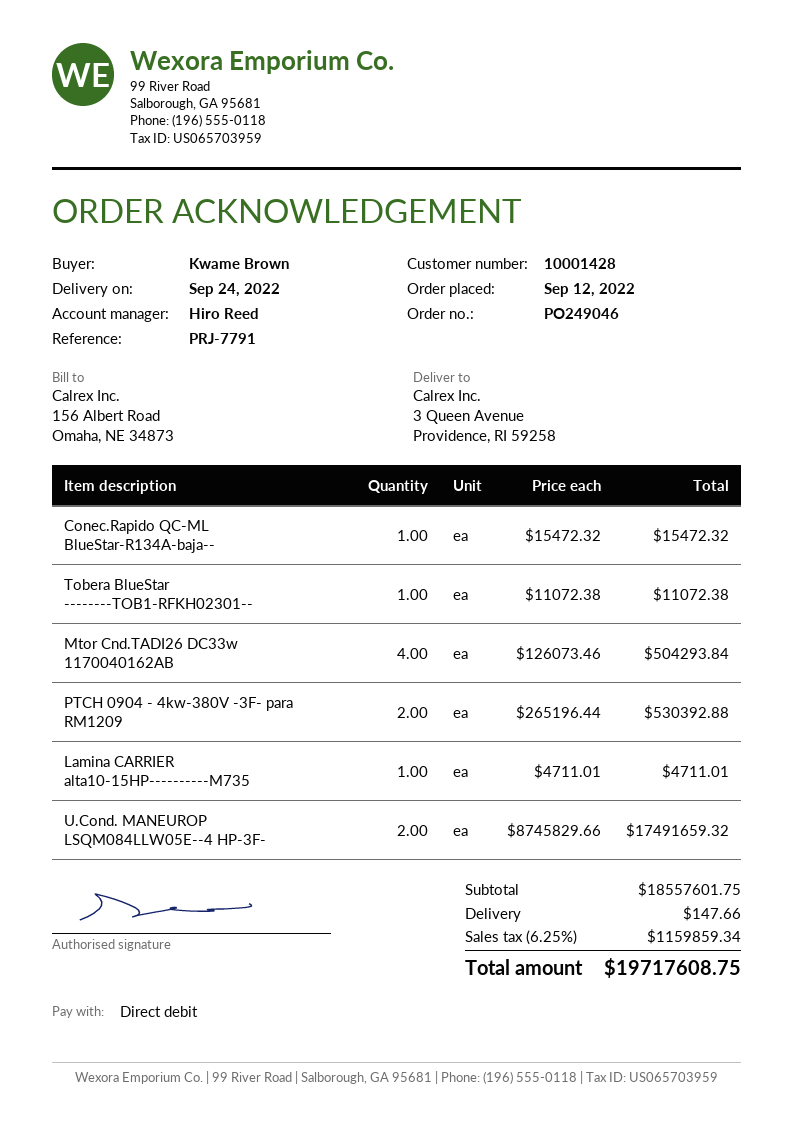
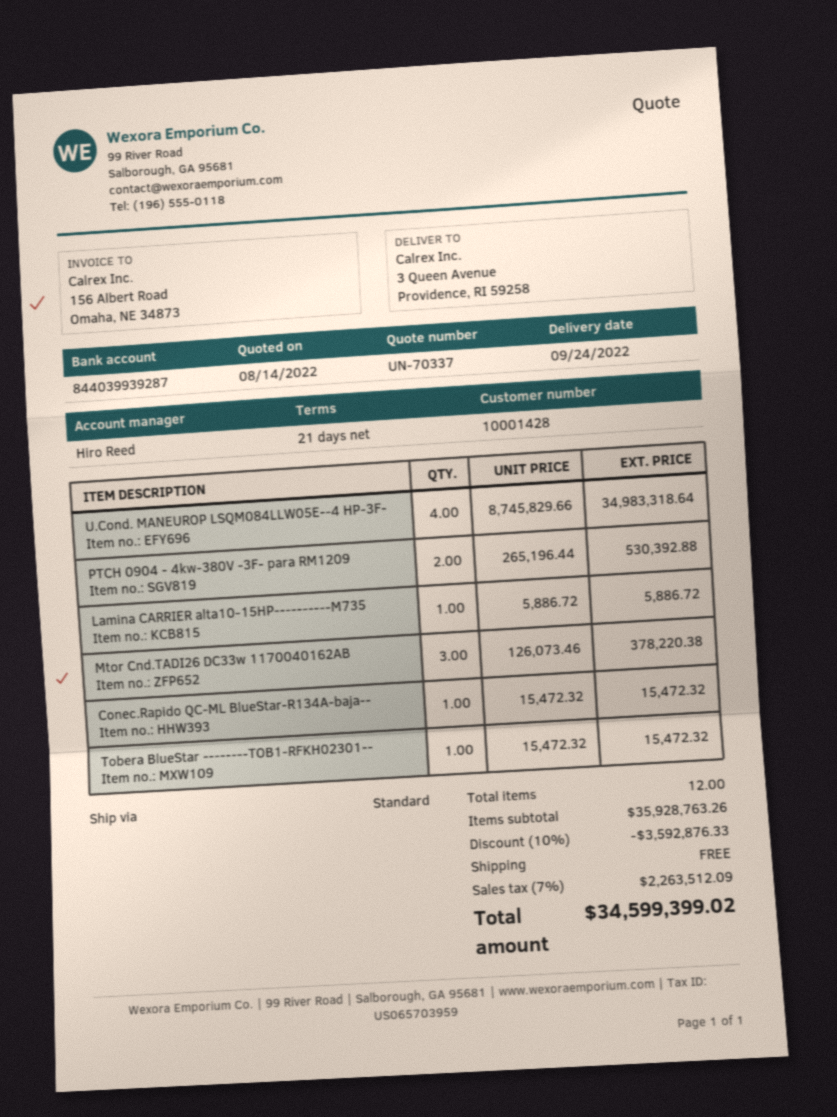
Tobera BlueStar --------TOB1-RFKH02301--: 1 x 11072.38 = 11072.38 -> 1 x 15472.32 = 15472.32
Mtor Cnd.TADI26 DC33w 1170040162AB: 4 x 126073.46 = 504293.84 -> 3 x 126073.46 = 378220.38
Lamina CARRIER alta10-15HP----------M735: 1 x 4711.01 = 4711.01 -> 1 x 5886.72 = 5886.72
U.Cond. MANEUROP LSQM084LLW05E--4 HP-3F-: 2 x 8745829.66 = 17491659.32 -> 4 x 8745829.66 = 34983318.64
subtotal: 18557601.75 -> 35928763.26
discount: none -> 10% = 3592876.33
shipping: 147.66 -> 0.00
tax: 6.25% = 1159859.34 -> 7% = 2263512.09
total: 19717608.75 -> 34599399.02

